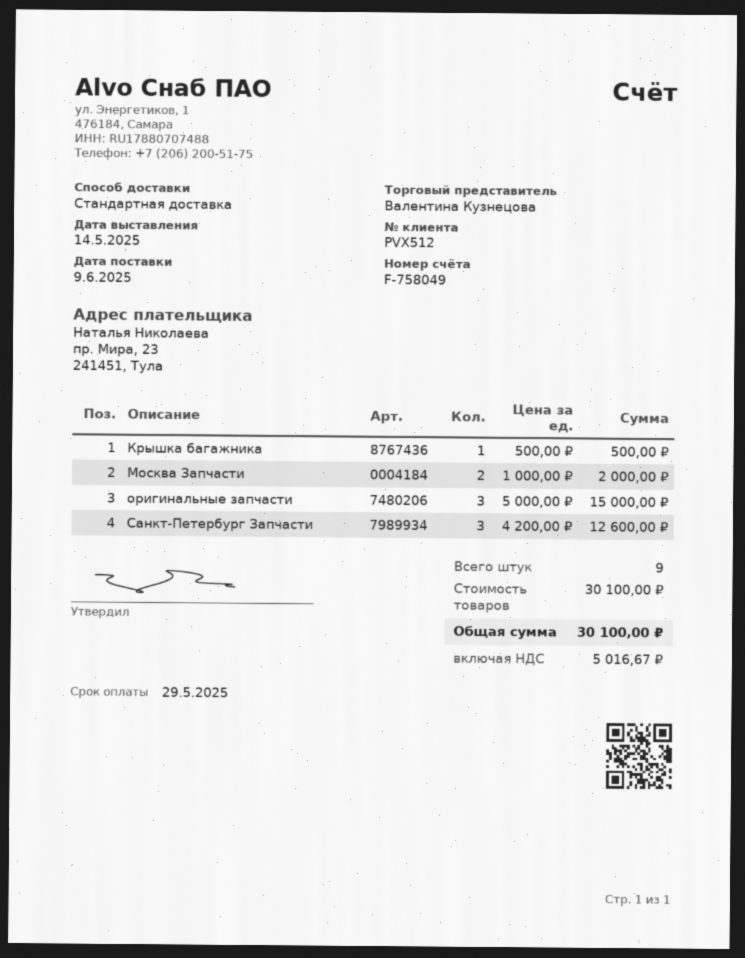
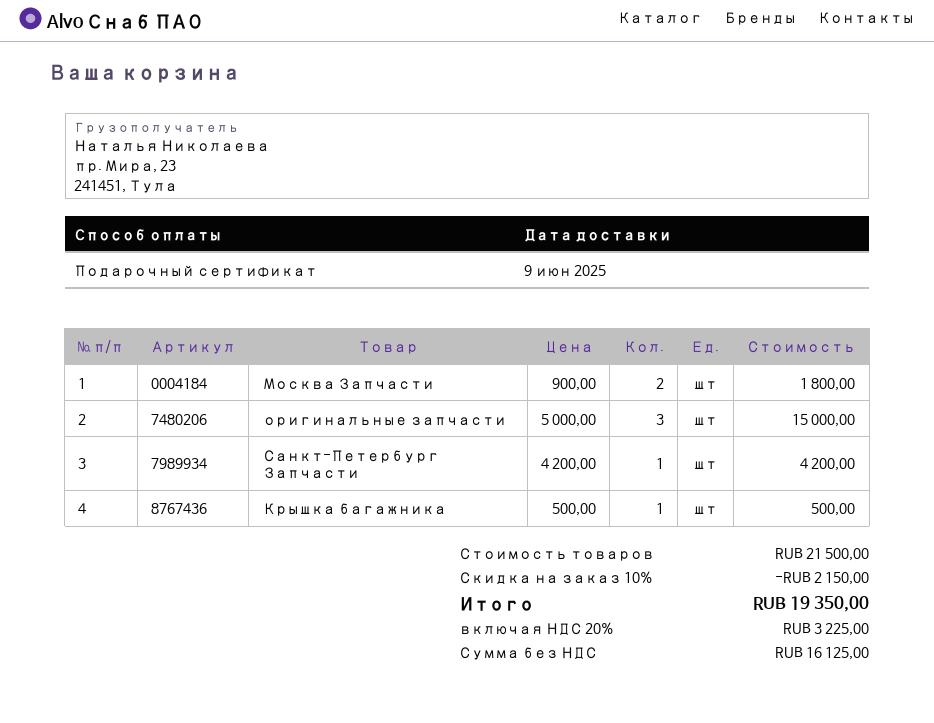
Москва Запчасти: 2 x 1000.00 = 2000.00 -> 2 x 900.00 = 1800.00
Санкт-Петербург Запчасти: 3 x 4200.00 = 12600.00 -> 1 x 4200.00 = 4200.00
subtotal: 30100.00 -> 21500.00
discount: none -> 10% = 2150.00
tax: 5016.67 -> 3225.00
total: 30100.00 -> 19350.00

